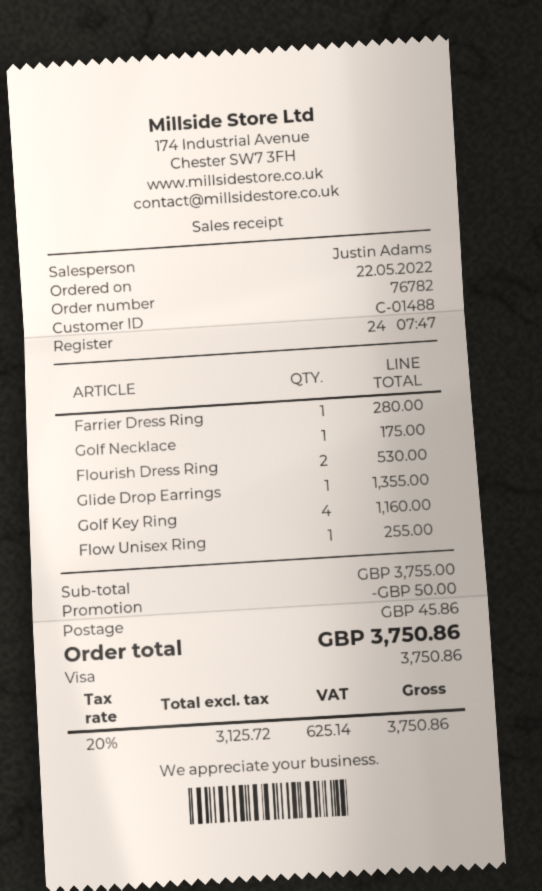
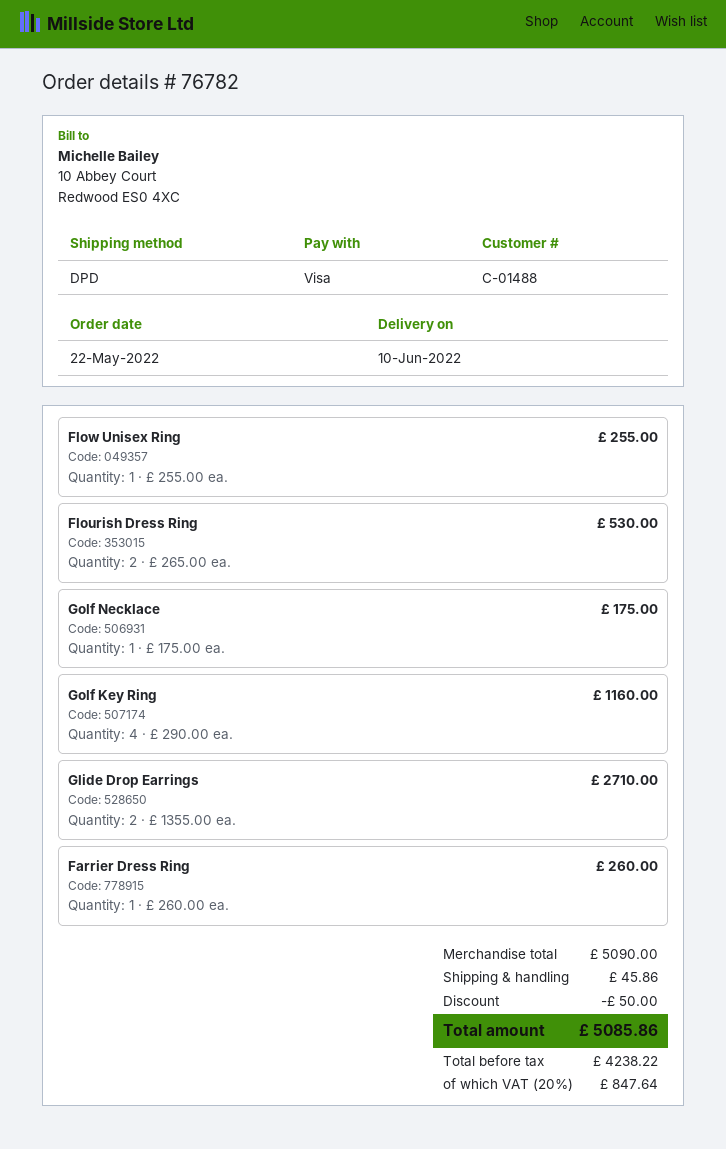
Farrier Dress Ring: 1 for 280.00 -> 1 for 260.00
Glide Drop Earrings: 1 for 1355.00 -> 2 for 2710.00
subtotal: 3755.00 -> 5090.00
net: 3125.72 -> 4238.22
tax: 20% = 625.14 -> 20% = 847.64
total: 3750.86 -> 5085.86

